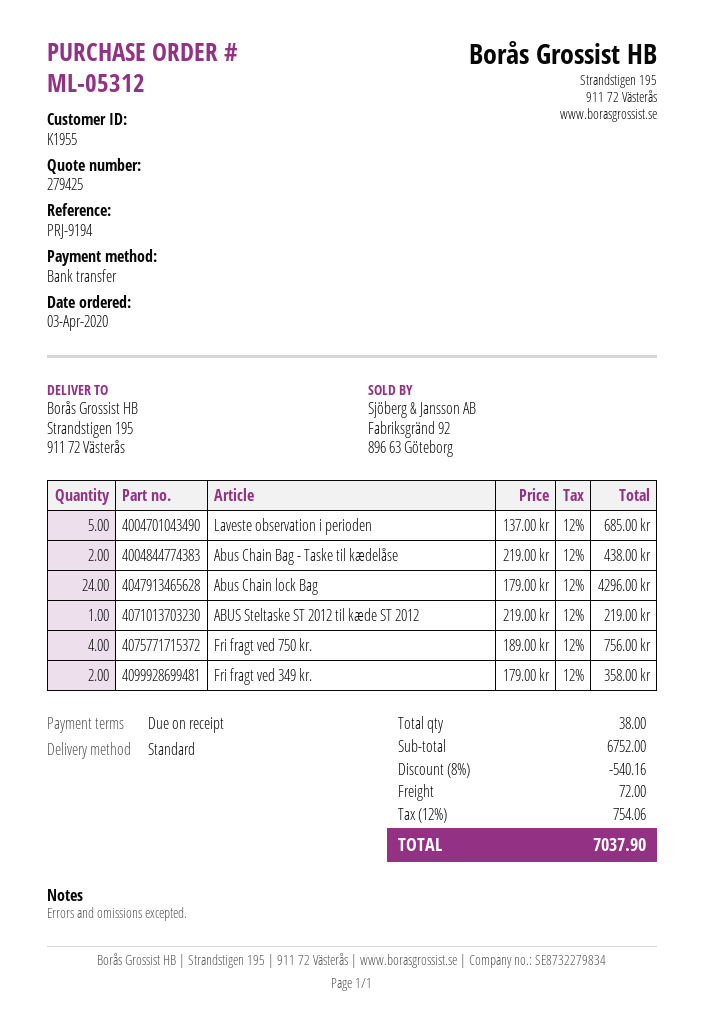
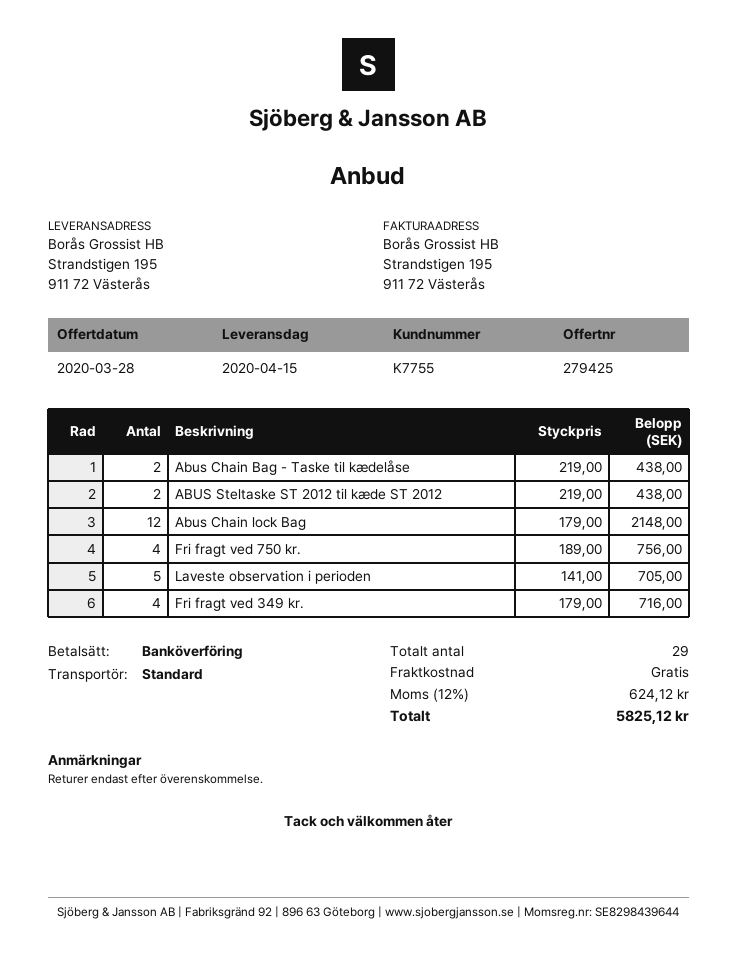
customer number: K1955 -> K7755
Laveste observation i perioden: 5 x 137.00 = 685.00 -> 5 x 141.00 = 705.00
Abus Chain lock Bag: 24 x 179.00 = 4296.00 -> 12 x 179.00 = 2148.00
ABUS Steltaske ST 2012 til kæde ST 2012: 1 x 219.00 = 219.00 -> 2 x 219.00 = 438.00
Fri fragt ved 349 kr.: 2 x 179.00 = 358.00 -> 4 x 179.00 = 716.00
total quantity: 38 -> 29
discount: 8% = 540.16 -> none
shipping: 72.00 -> 0.00
tax: 12% = 754.06 -> 12% = 624.12
total: 7037.90 -> 5825.12

